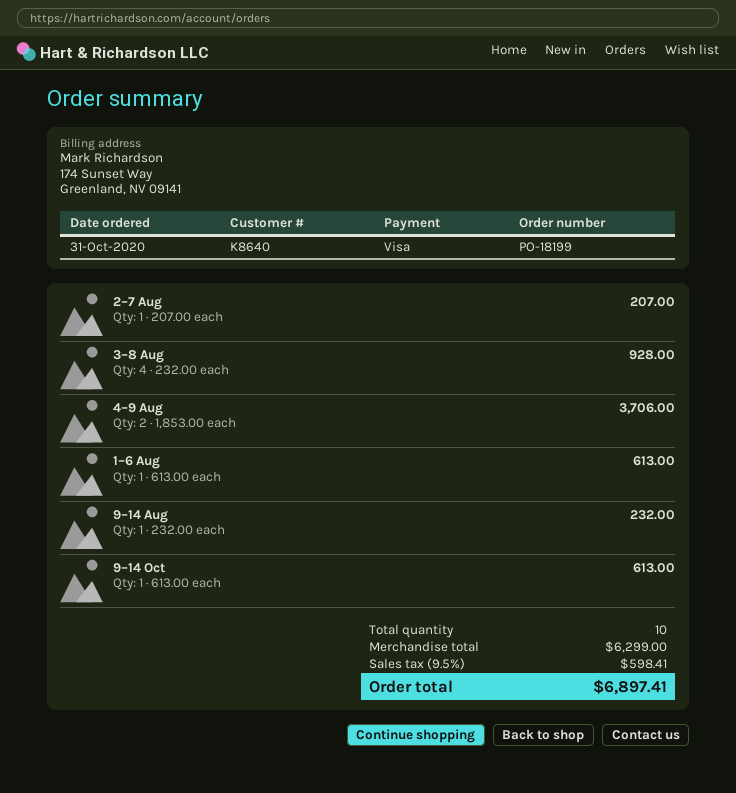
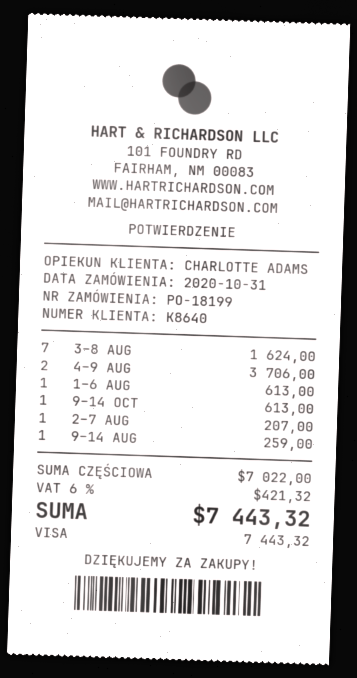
3–8 Aug: 4 for 928.00 -> 7 for 1624.00
9–14 Aug: 1 for 232.00 -> 1 for 259.00
subtotal: 6299.00 -> 7022.00
tax: 9.5% = 598.41 -> 6% = 421.32
total: 6897.41 -> 7443.32

